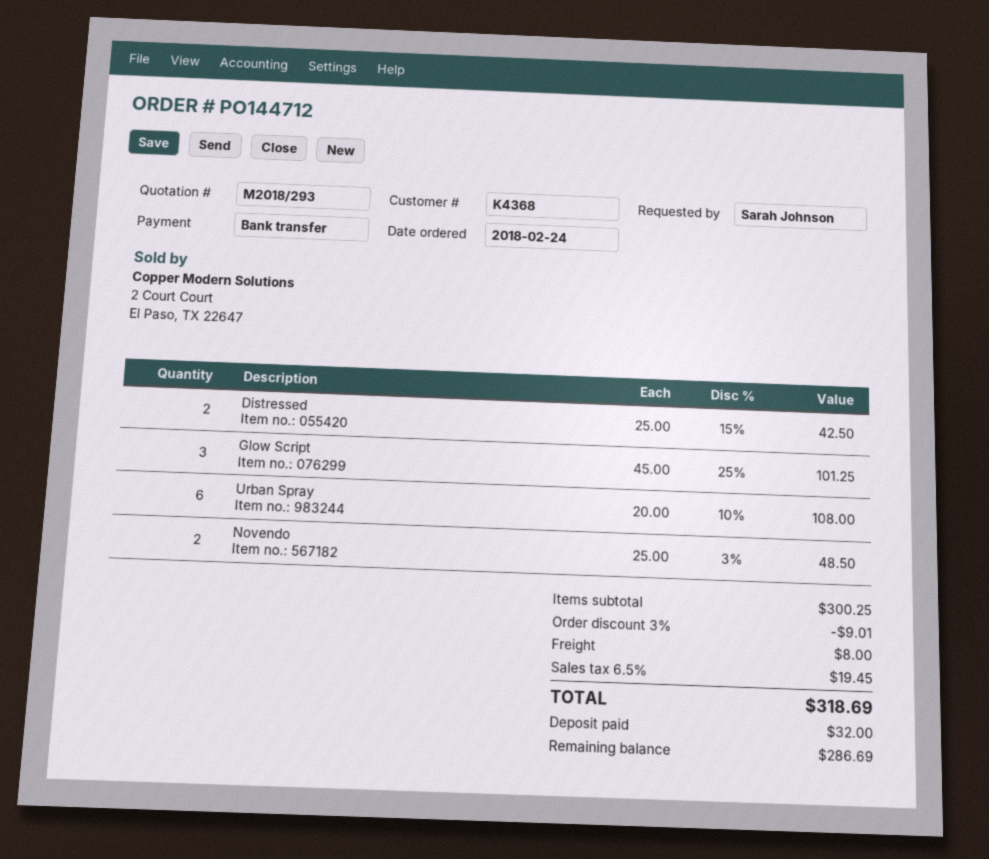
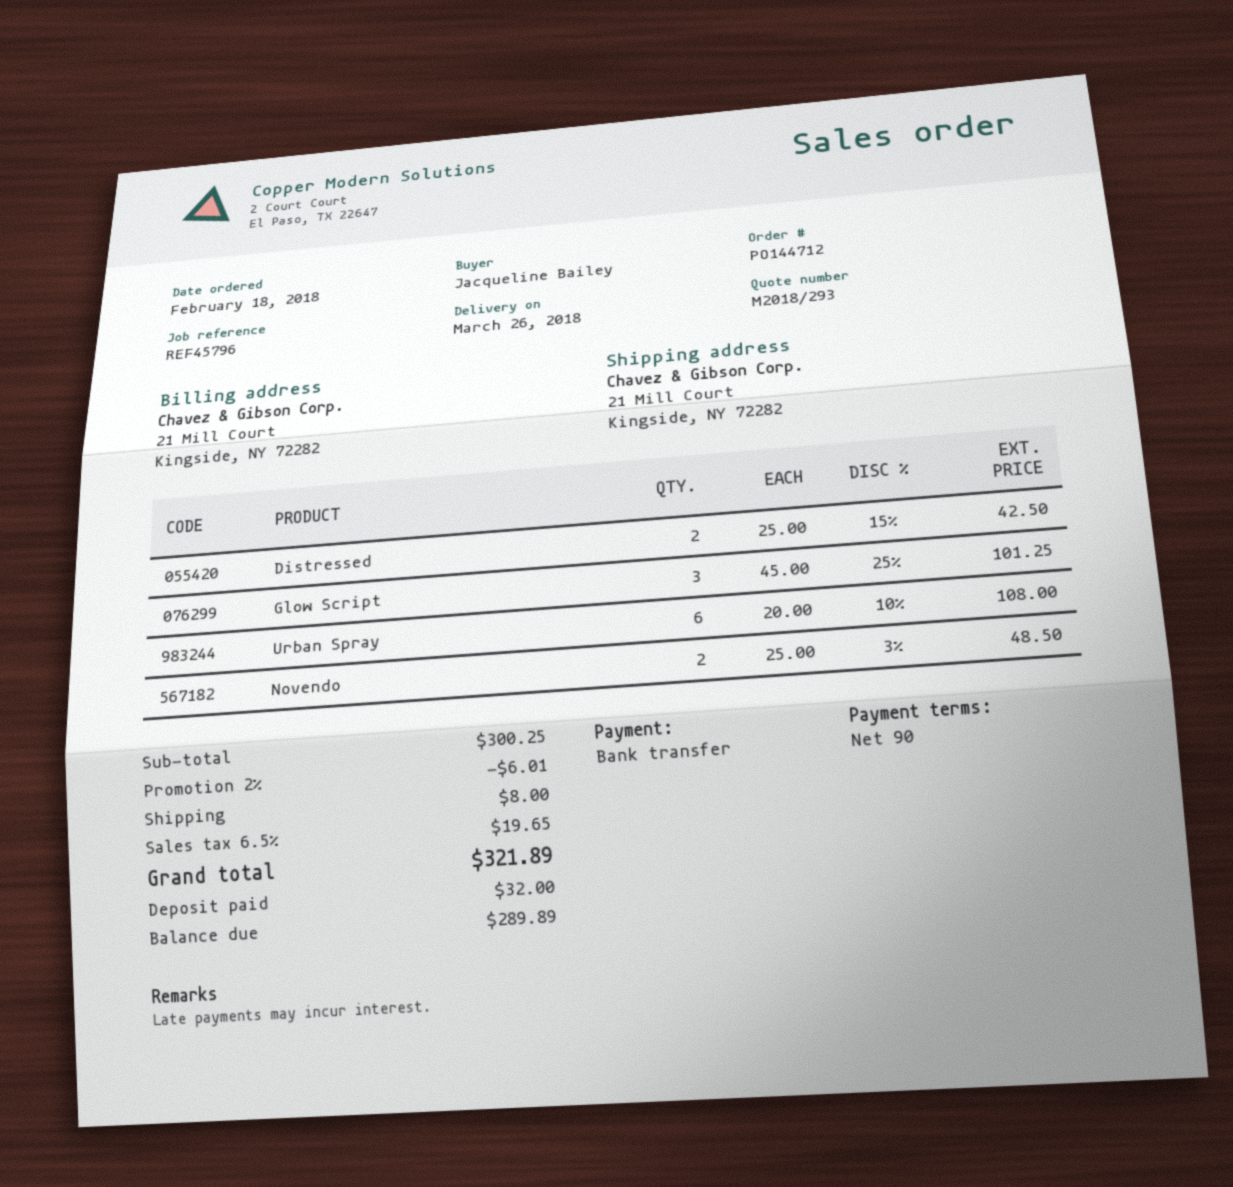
order date: 2018-02-24 -> 2018-02-18
ordered by: Sarah Johnson -> Jacqueline Bailey
discount: 3% = 9.01 -> 2% = 6.01
tax: 6.5% = 19.45 -> 6.5% = 19.65
total: 318.69 -> 321.89
balance: 286.69 -> 289.89

